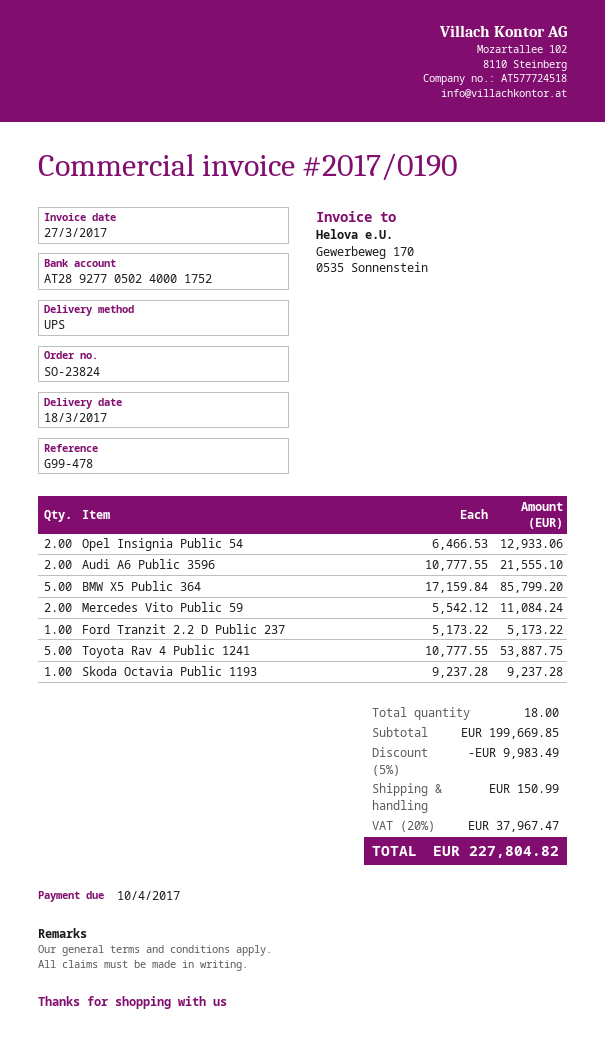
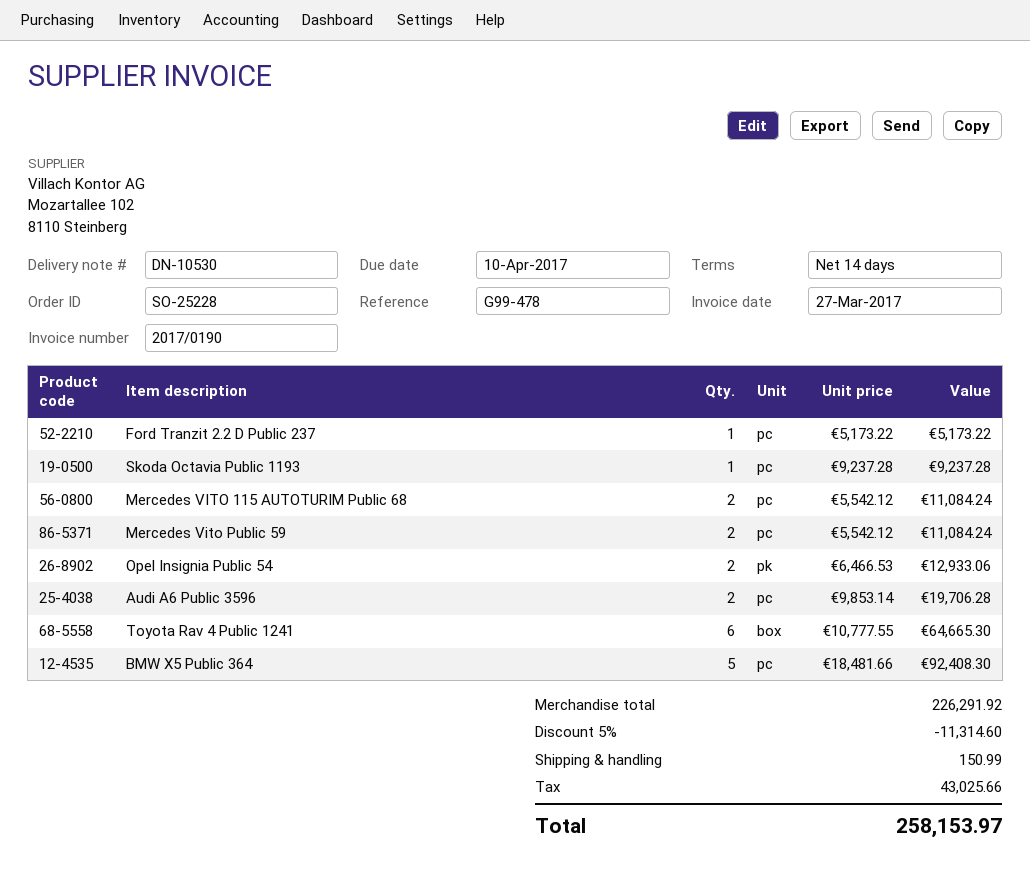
order number: SO-23824 -> SO-25228
Audi A6 Public 3596: 2 x 10777.55 = 21555.10 -> 2 x 9853.14 = 19706.28
BMW X5 Public 364: 5 x 17159.84 = 85799.20 -> 5 x 18481.66 = 92408.30
Toyota Rav 4 Public 1241: 5 x 10777.55 = 53887.75 -> 6 x 10777.55 = 64665.30
Mercedes VITO 115 AUTOTURIM Public 68: none -> 2 x 5542.12 = 11084.24
subtotal: 199669.85 -> 226291.92
discount: 5% = 9983.49 -> 5% = 11314.60
tax: 37967.47 -> 43025.66
total: 227804.82 -> 258153.97

